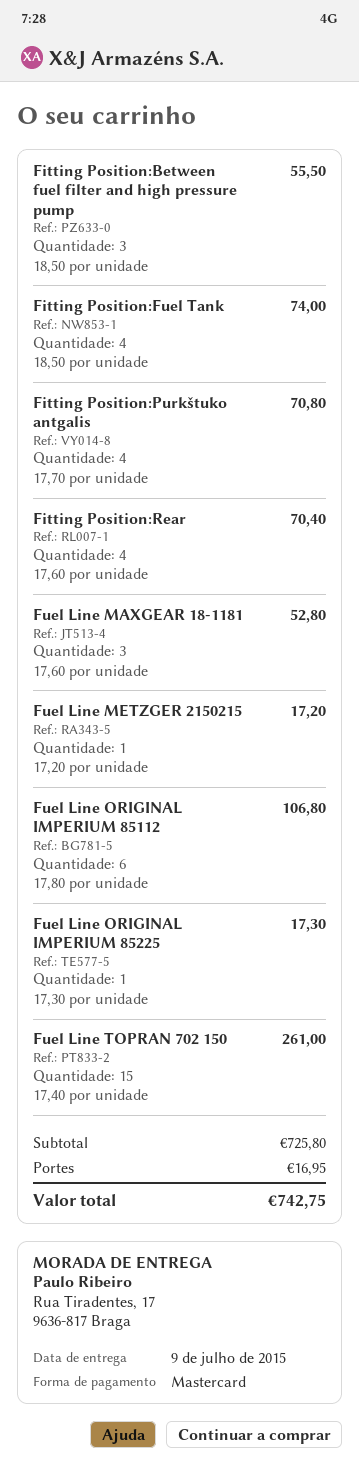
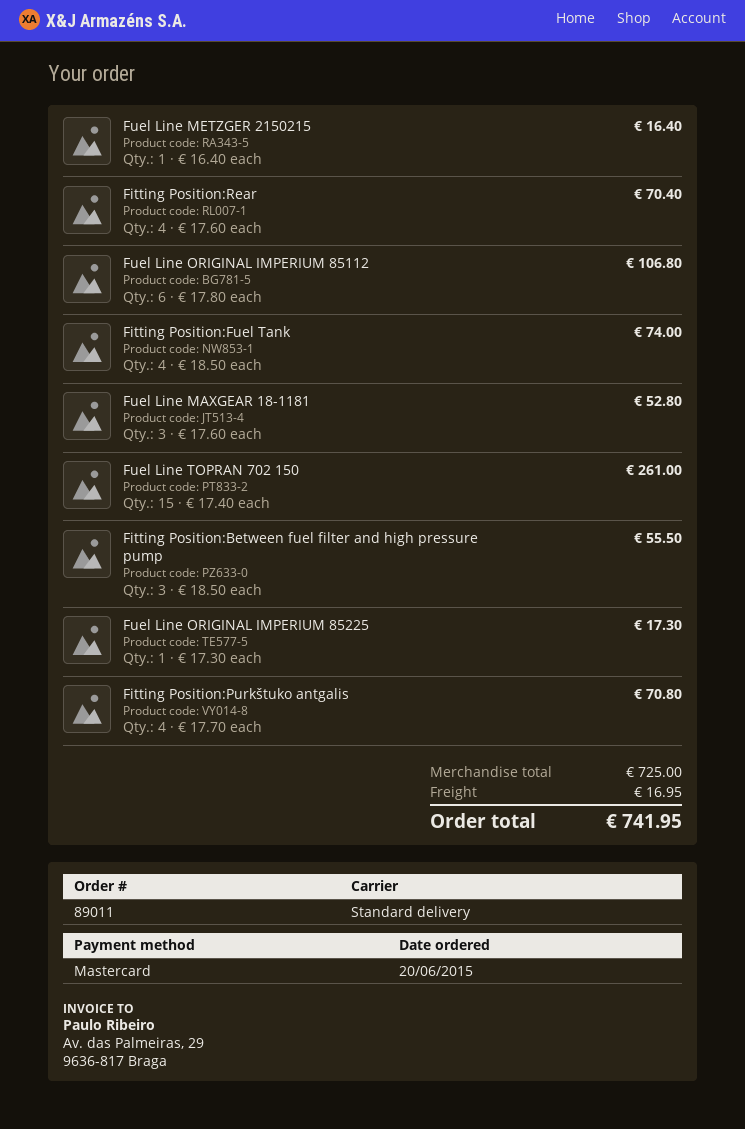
Fuel Line METZGER 2150215: 1 x 17.20 = 17.20 -> 1 x 16.40 = 16.40
subtotal: 725.80 -> 725.00
total: 742.75 -> 741.95

